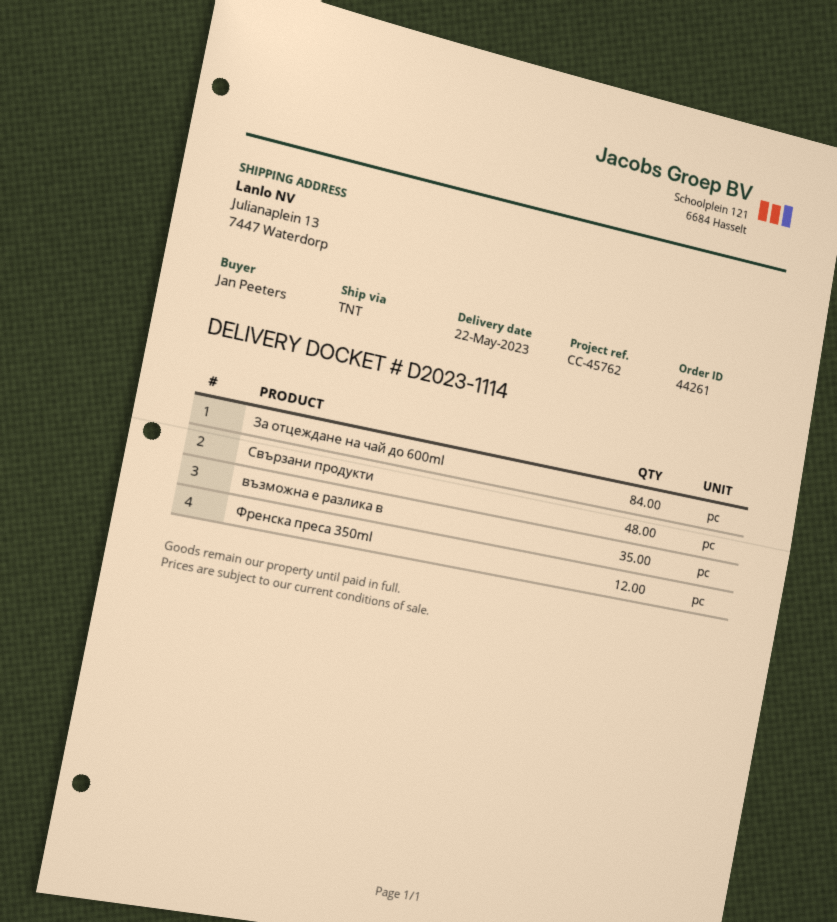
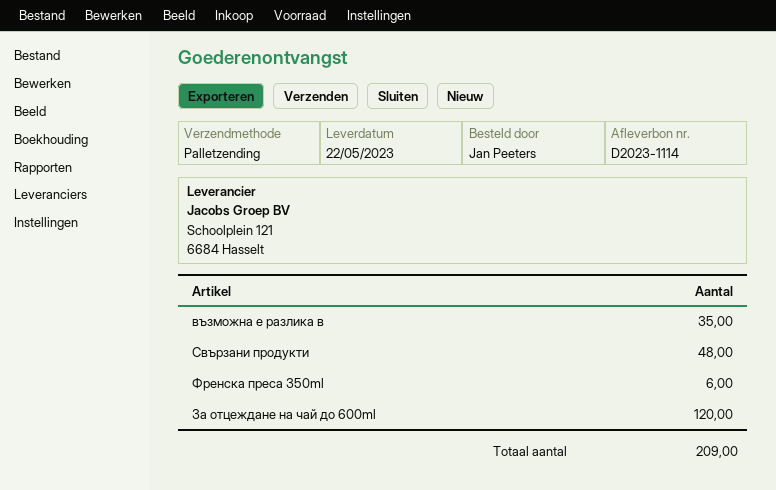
shipping method: TNT -> pallet freight
За отцеждане на чай до 600ml: 84 -> 120
Френска преса 350ml: 12 -> 6

